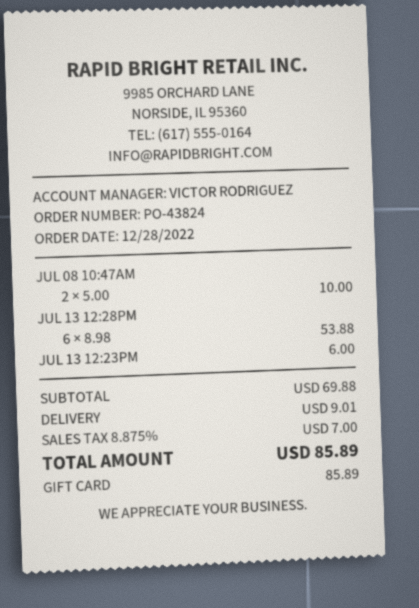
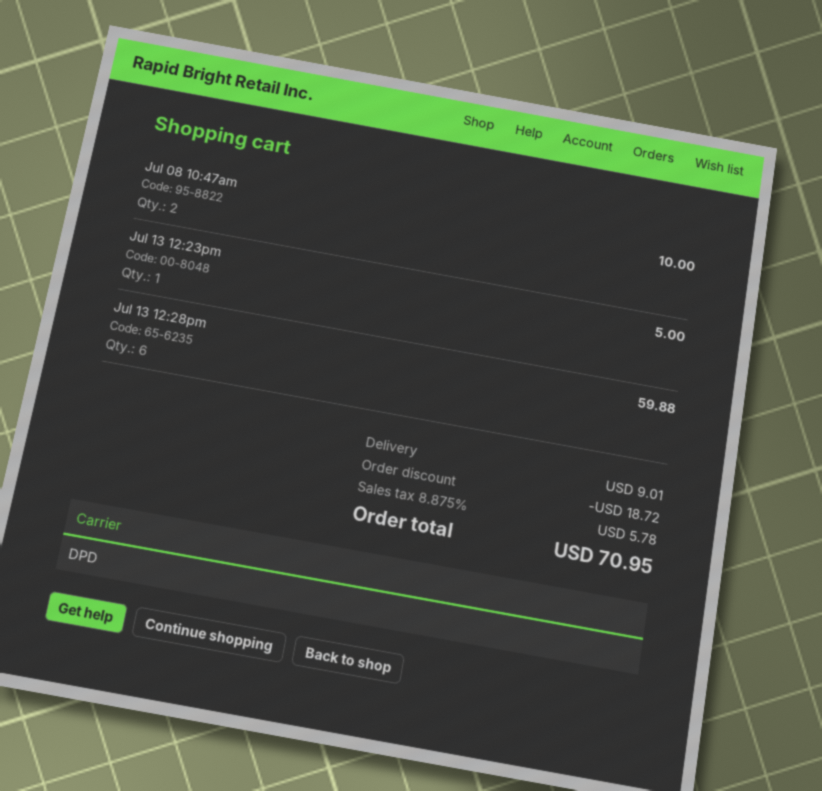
JUL 13 12:28PM: 6 for 53.88 -> 6 for 59.88
JUL 13 12:23PM: 1 for 6.00 -> 1 for 5.00
discount: none -> 18.72
tax: 8.875% = 7.00 -> 8.875% = 5.78
total: 85.89 -> 70.95

